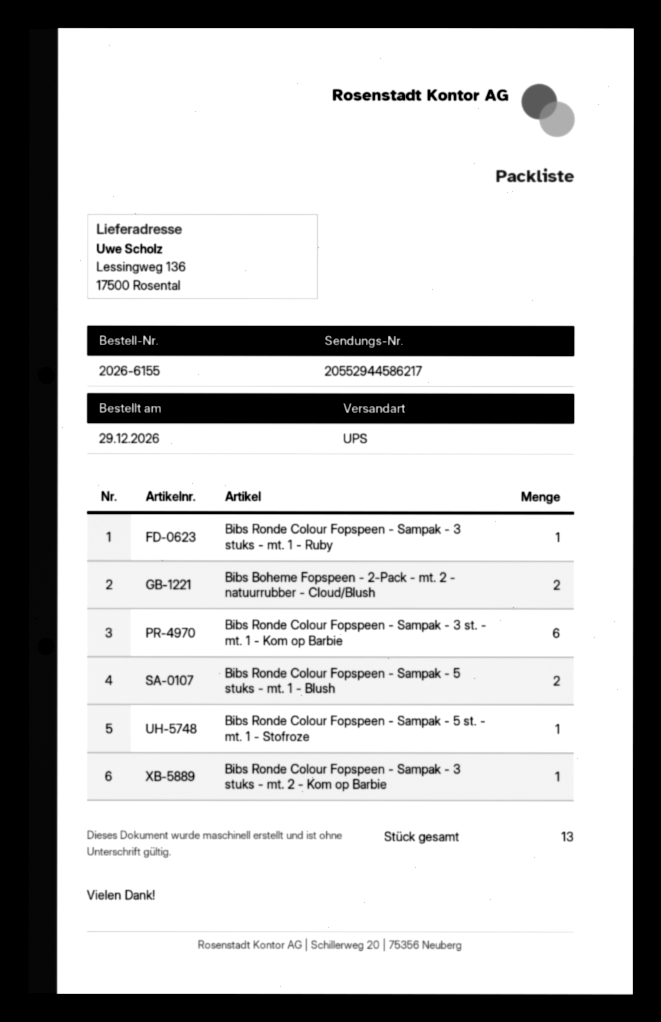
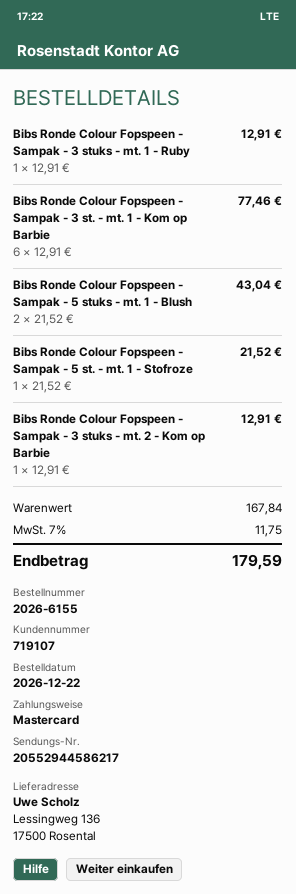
order date: 2026-12-29 -> 2026-12-22
Bibs Boheme Fopspeen - 2-Pack - mt. 2 - natuurrubber - Cloud/Blush: 2 -> none

